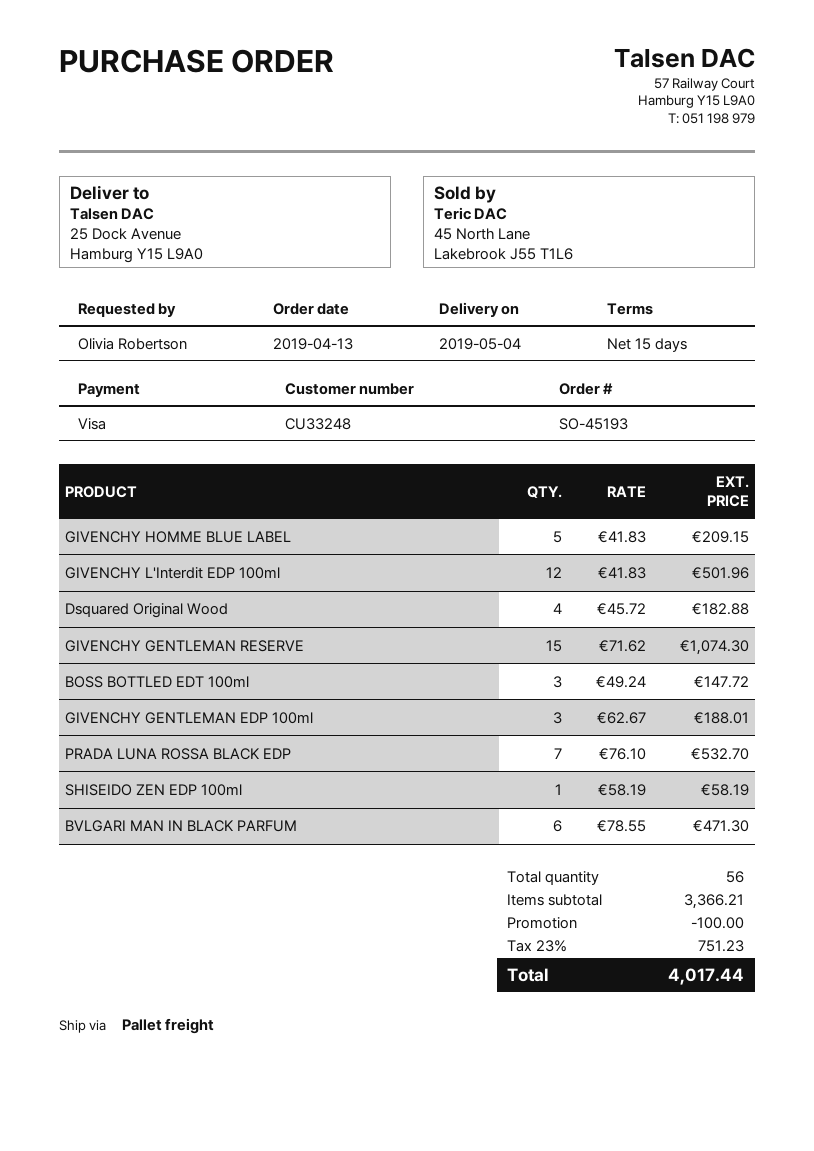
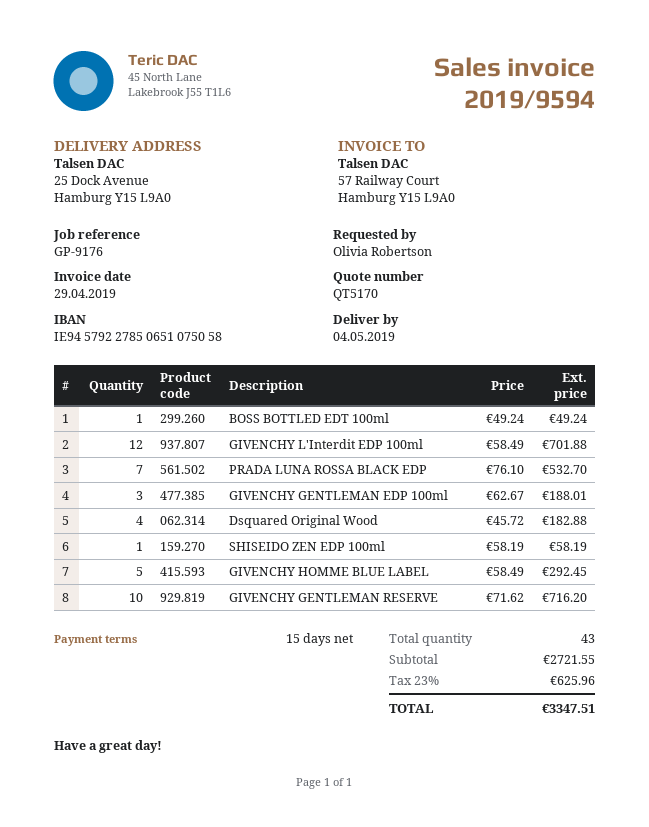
GIVENCHY HOMME BLUE LABEL: 5 x 41.83 = 209.15 -> 5 x 58.49 = 292.45
GIVENCHY L'Interdit EDP 100ml: 12 x 41.83 = 501.96 -> 12 x 58.49 = 701.88
GIVENCHY GENTLEMAN RESERVE: 15 x 71.62 = 1074.30 -> 10 x 71.62 = 716.20
BOSS BOTTLED EDT 100ml: 3 x 49.24 = 147.72 -> 1 x 49.24 = 49.24
BVLGARI MAN IN BLACK PARFUM: 6 x 78.55 = 471.30 -> none
total quantity: 56 -> 43
subtotal: 3366.21 -> 2721.55
discount: 100.00 -> none
tax: 23% = 751.23 -> 23% = 625.96
total: 4017.44 -> 3347.51

